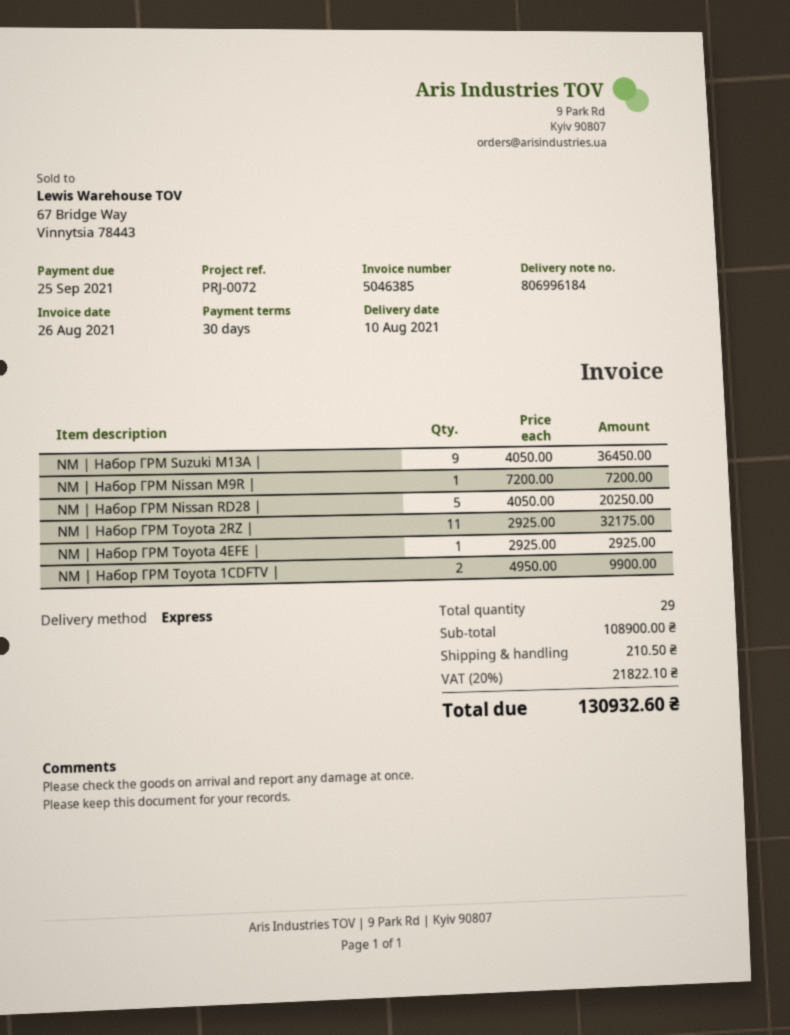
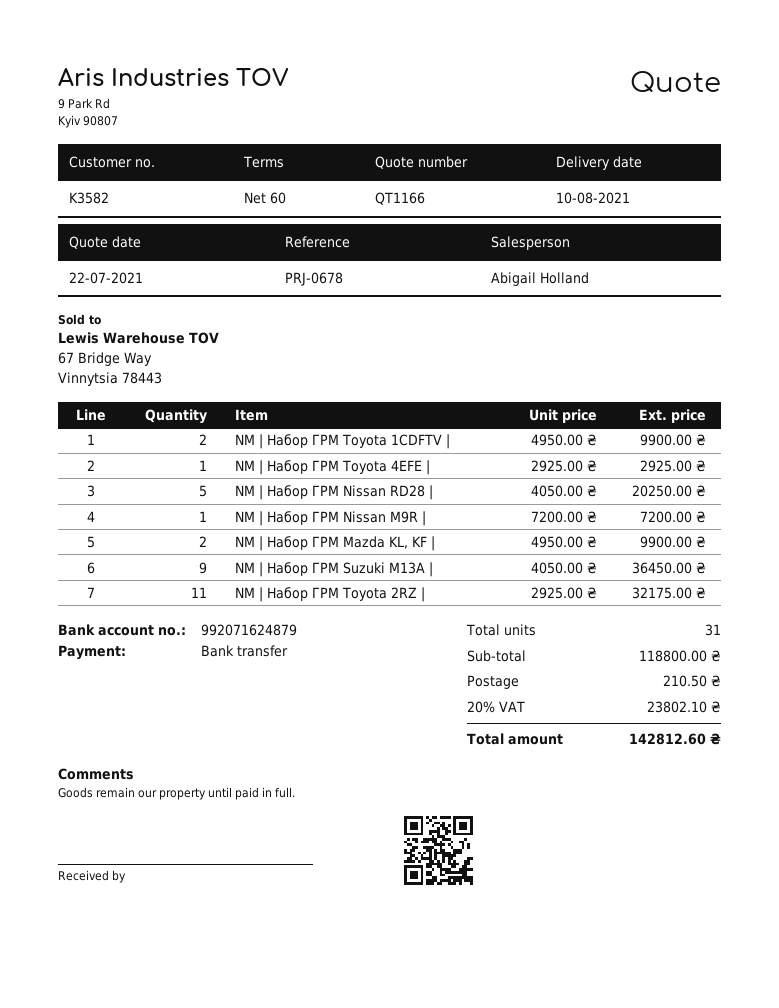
payment terms: 30 days -> 60 days
reference: PRJ-0072 -> PRJ-0678
NM | Набор ГРМ Mazda KL, KF |: none -> 2 x 4950.00 = 9900.00
total quantity: 29 -> 31
subtotal: 108900.00 -> 118800.00
tax: 20% = 21822.10 -> 20% = 23802.10
total: 130932.60 -> 142812.60

